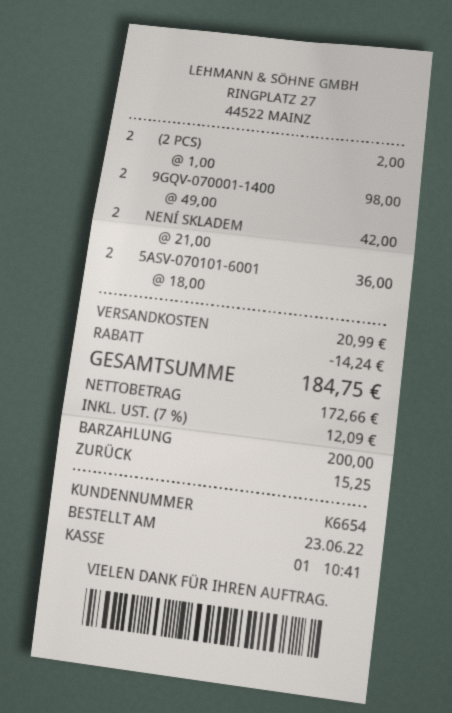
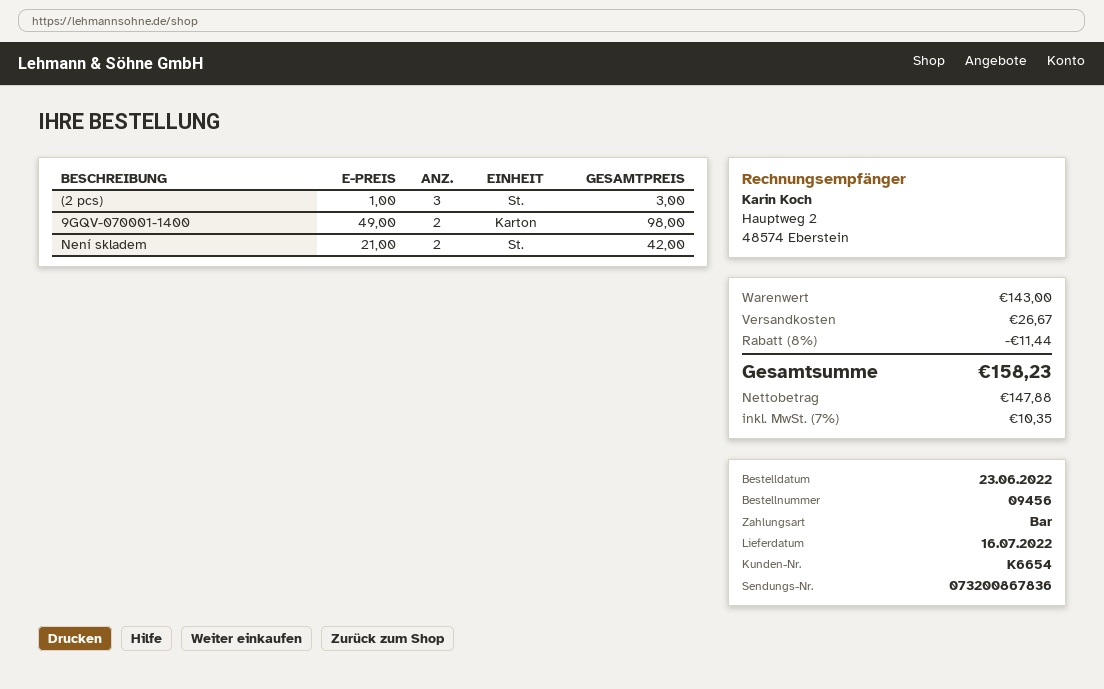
(2 PCS): 2 x 1.00 = 2.00 -> 3 x 1.00 = 3.00
5ASV-070101-6001: 2 x 18.00 = 36.00 -> none
discount: 14.24 -> 11.44
shipping: 20.99 -> 26.67
net: 172.66 -> 147.88
tax: 7% = 12.09 -> 7% = 10.35
total: 184.75 -> 158.23

